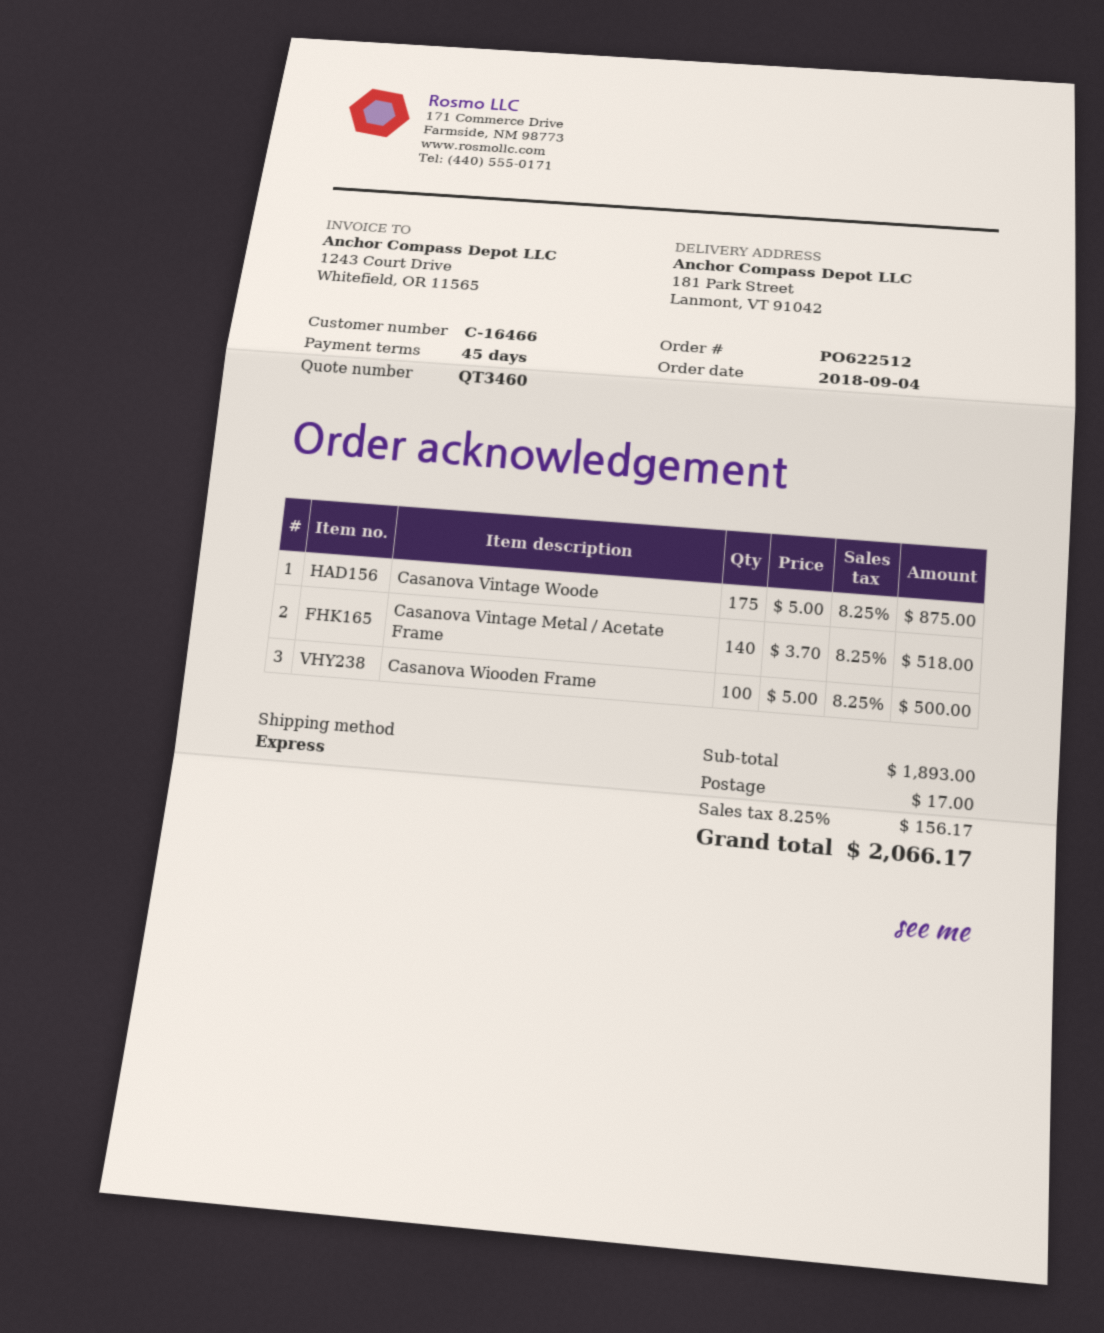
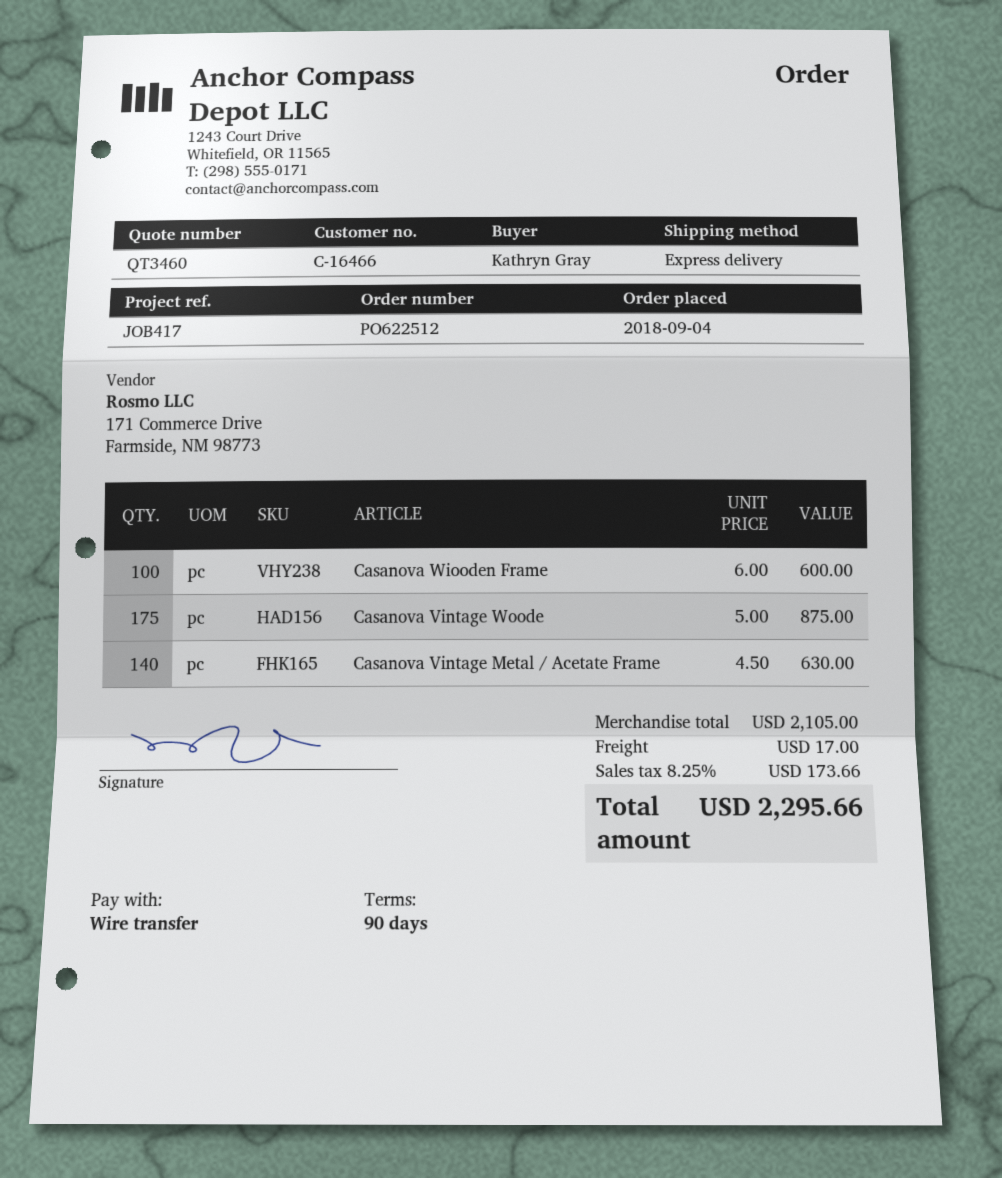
payment terms: 45 days -> 90 days
Casanova Vintage Metal / Acetate Frame: 140 x 3.70 = 518.00 -> 140 x 4.50 = 630.00
Casanova Wiooden Frame: 100 x 5.00 = 500.00 -> 100 x 6.00 = 600.00
subtotal: 1893.00 -> 2105.00
tax: 8.25% = 156.17 -> 8.25% = 173.66
total: 2066.17 -> 2295.66

